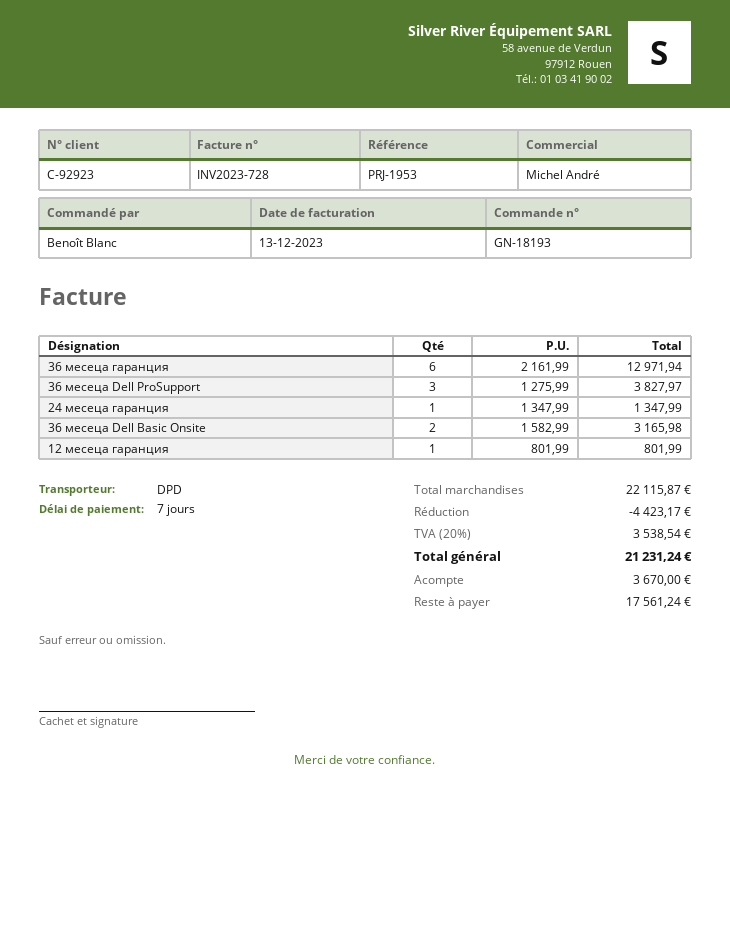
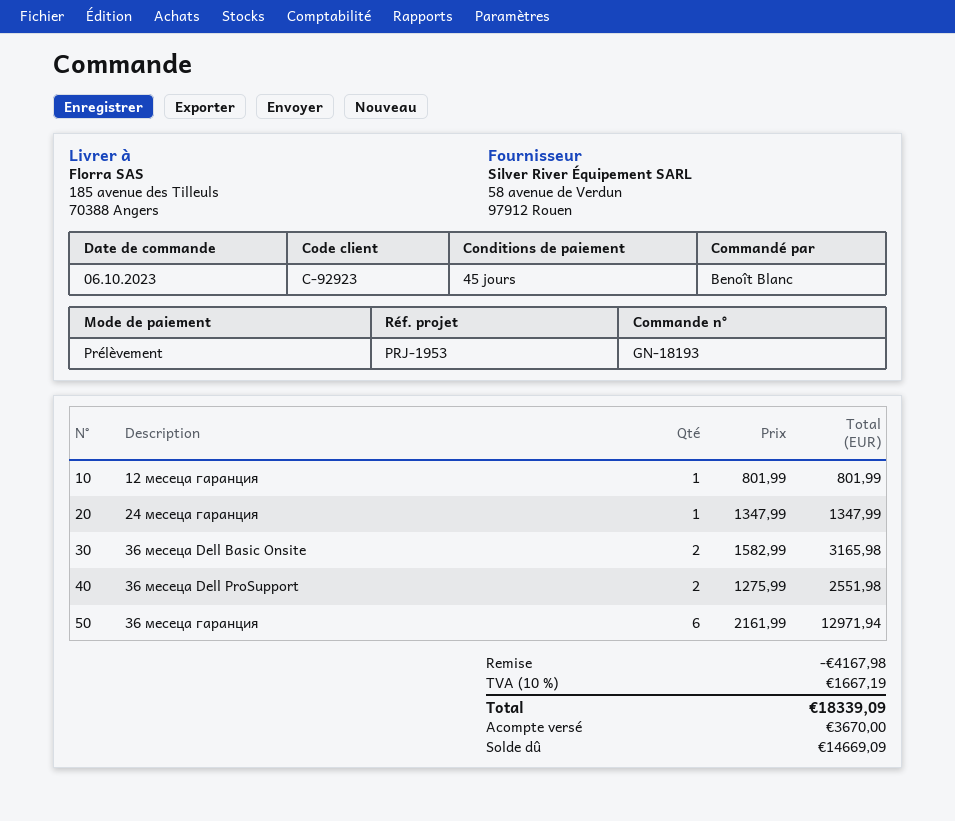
payment terms: 7 days -> 45 days
36 месеца Dell ProSupport: 3 x 1275.99 = 3827.97 -> 2 x 1275.99 = 2551.98
discount: 4423.17 -> 4167.98
tax: 20% = 3538.54 -> 10% = 1667.19
total: 21231.24 -> 18339.09
balance: 17561.24 -> 14669.09

